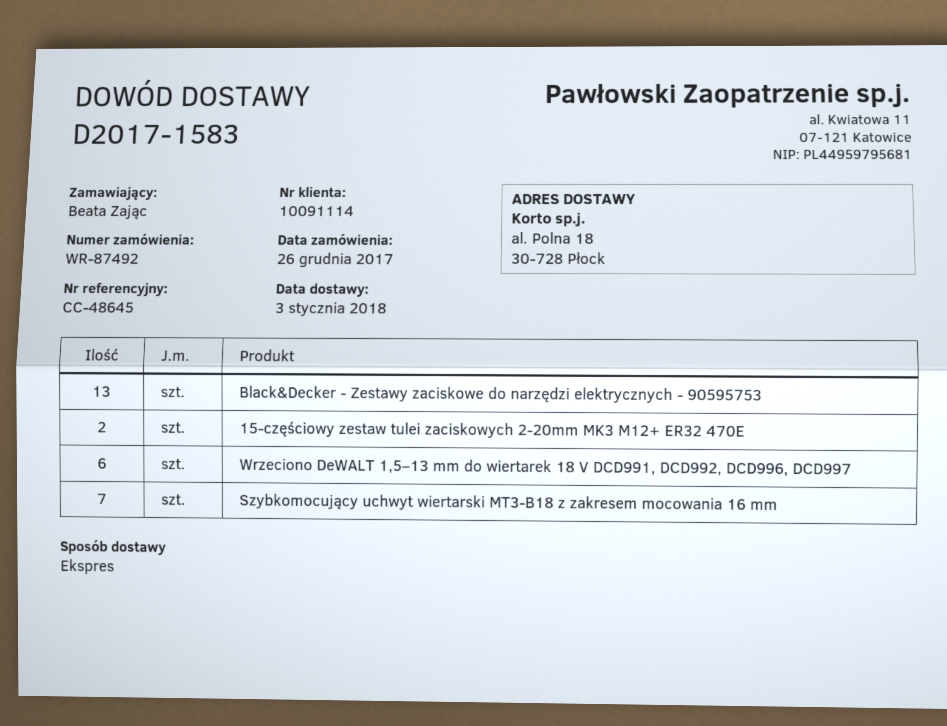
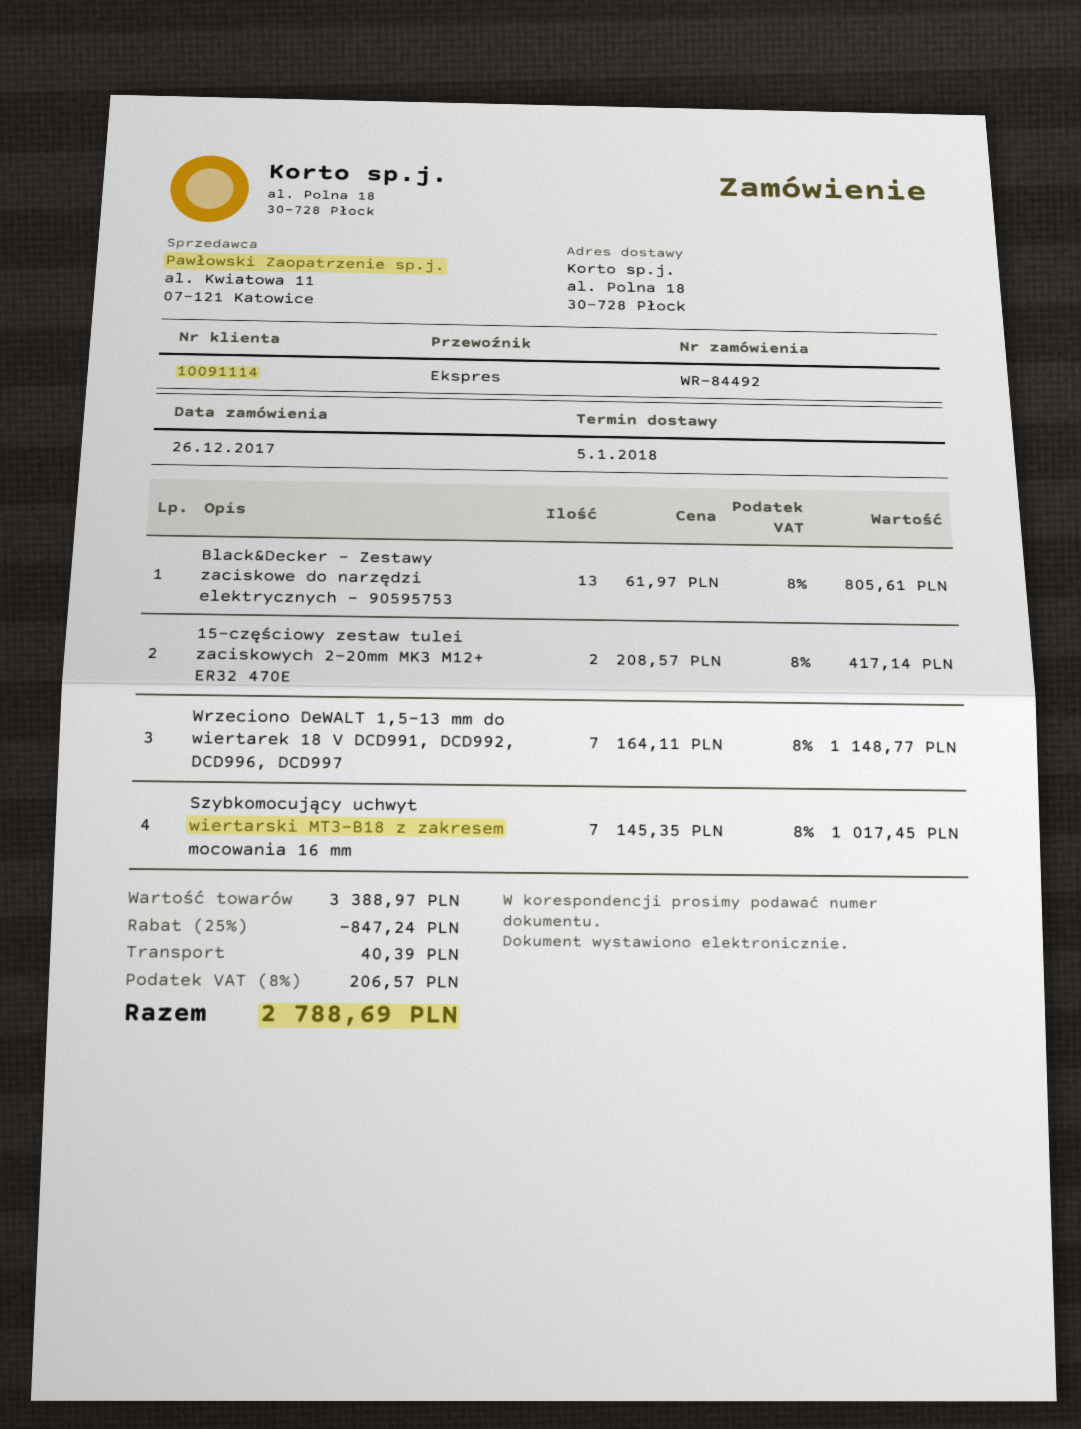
order number: WR-87492 -> WR-84492
delivery date: 2018-01-03 -> 2018-01-05
Wrzeciono DeWALT 1,5–13 mm do wiertarek 18 V DCD991, DCD992, DCD996, DCD997: 6 -> 7

